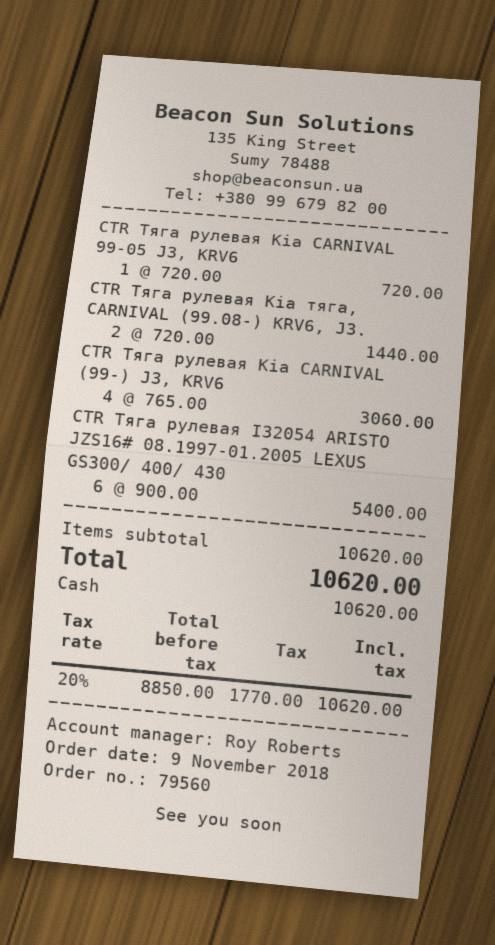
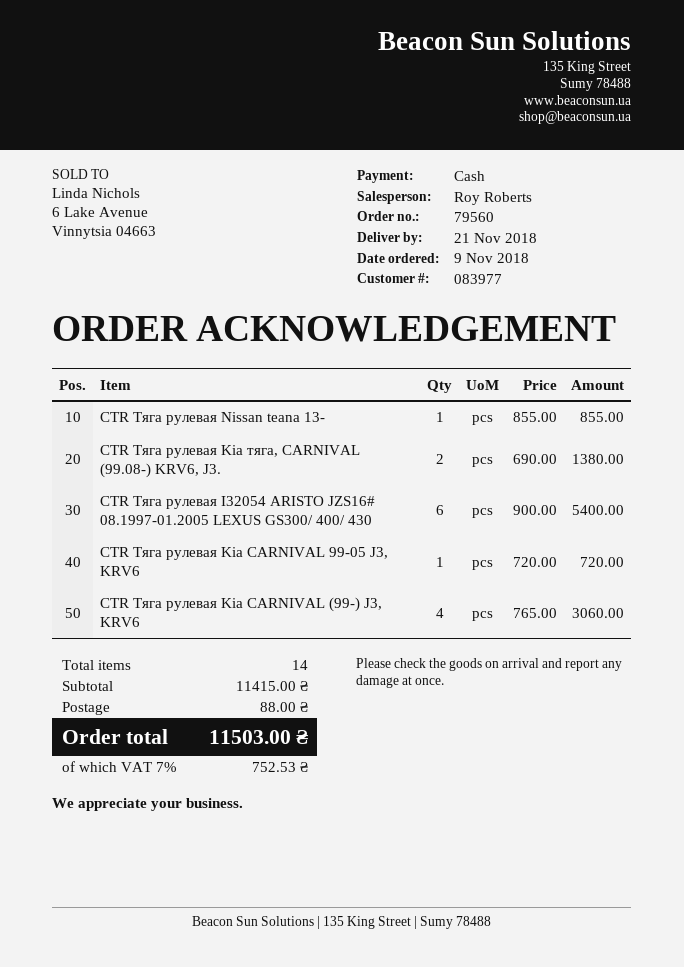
CTR Тяга рулевая Kia тяга, CARNIVAL (99.08-) KRV6, J3.: 2 x 720.00 = 1440.00 -> 2 x 690.00 = 1380.00
CTR Тяга рулевая Nissan teana 13-: none -> 1 x 855.00 = 855.00
subtotal: 10620.00 -> 11415.00
shipping: none -> 88.00
tax: 20% = 1770.00 -> 7% = 752.53
total: 10620.00 -> 11503.00

